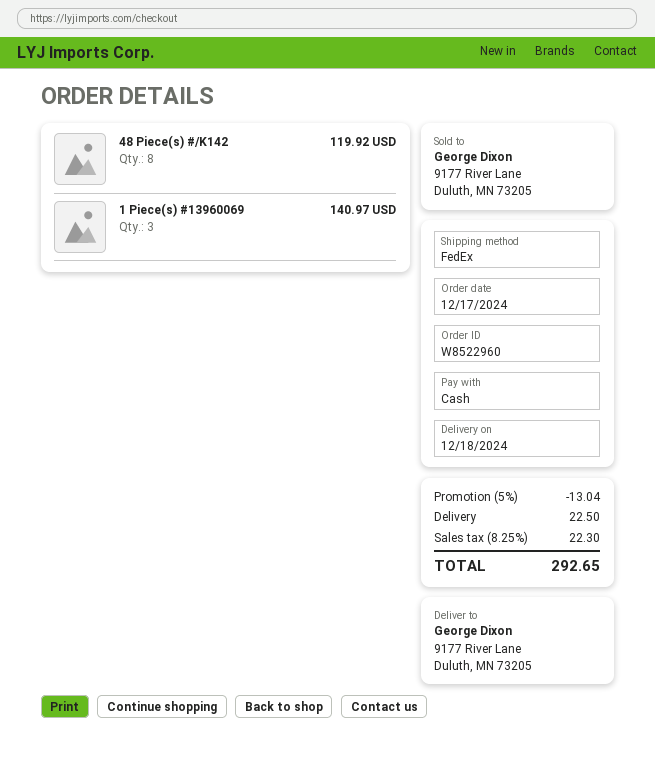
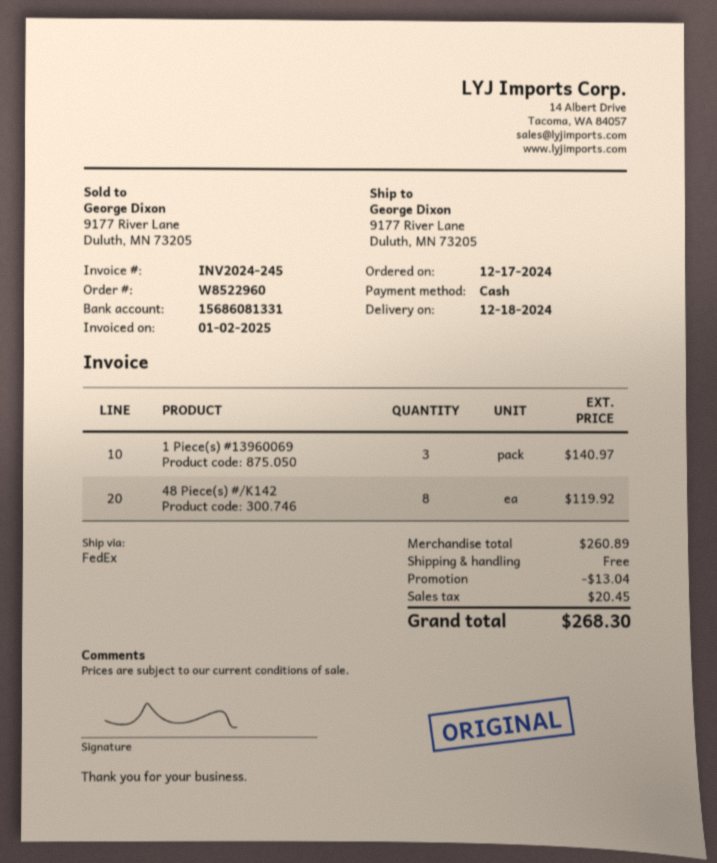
shipping: 22.50 -> 0.00
tax: 22.30 -> 20.45
total: 292.65 -> 268.30

